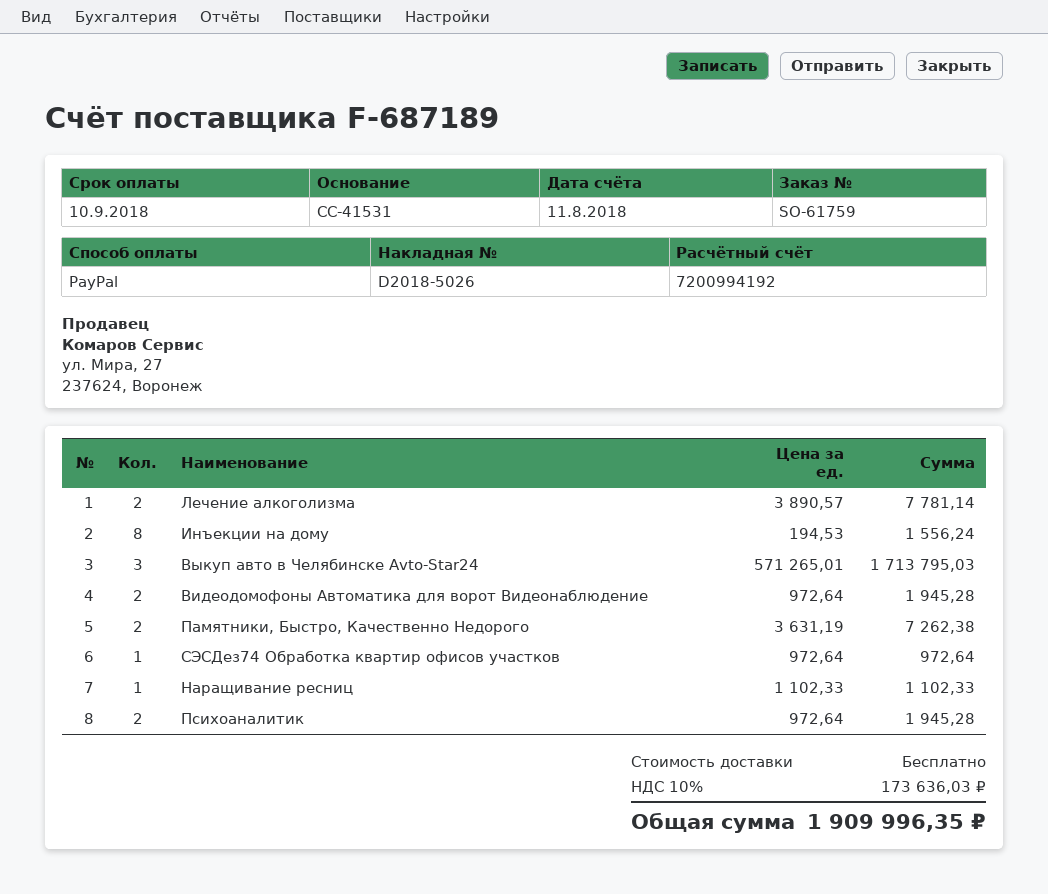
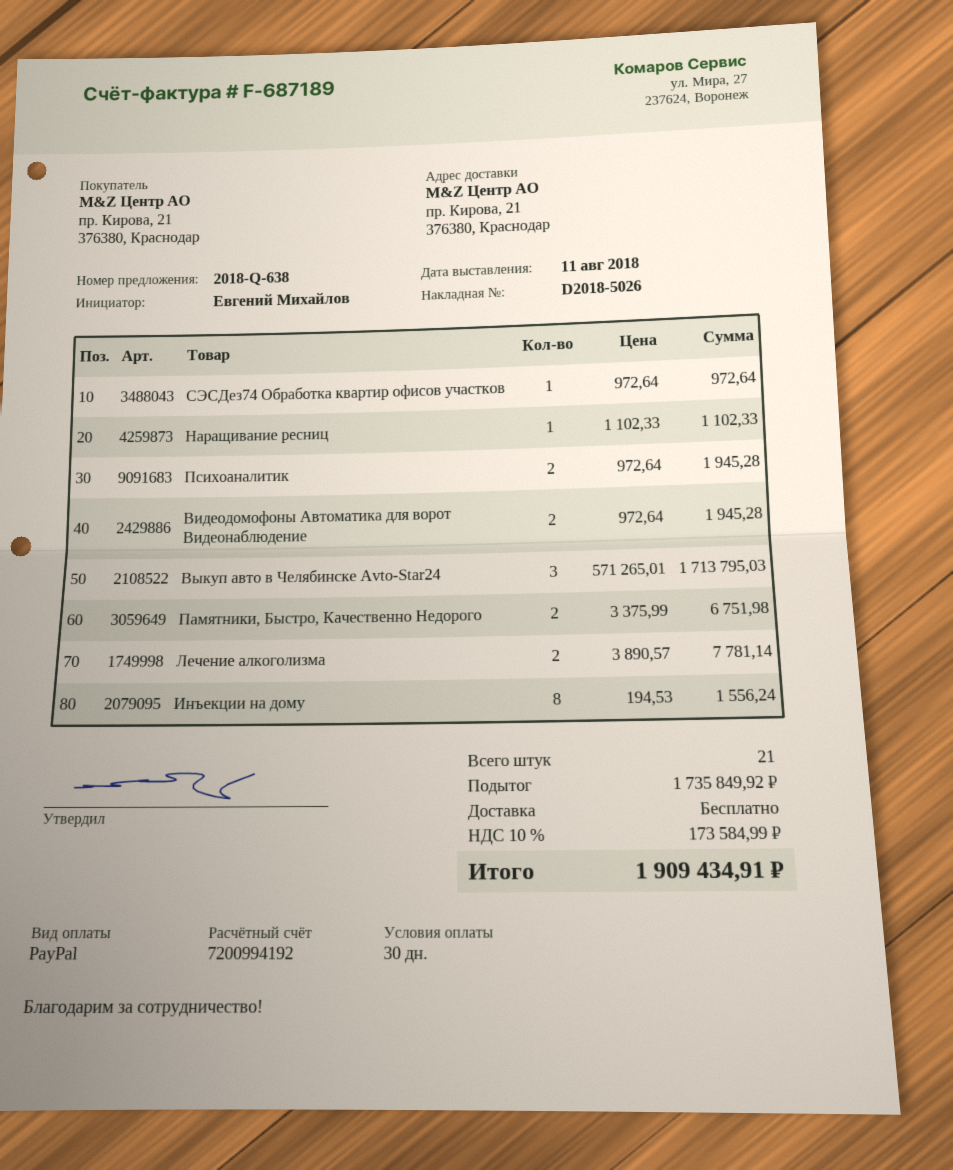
Памятники, Быстро, Качественно Недорого: 2 x 3631.19 = 7262.38 -> 2 x 3375.99 = 6751.98
tax: 10% = 173636.03 -> 10% = 173584.99
total: 1909996.35 -> 1909434.91

